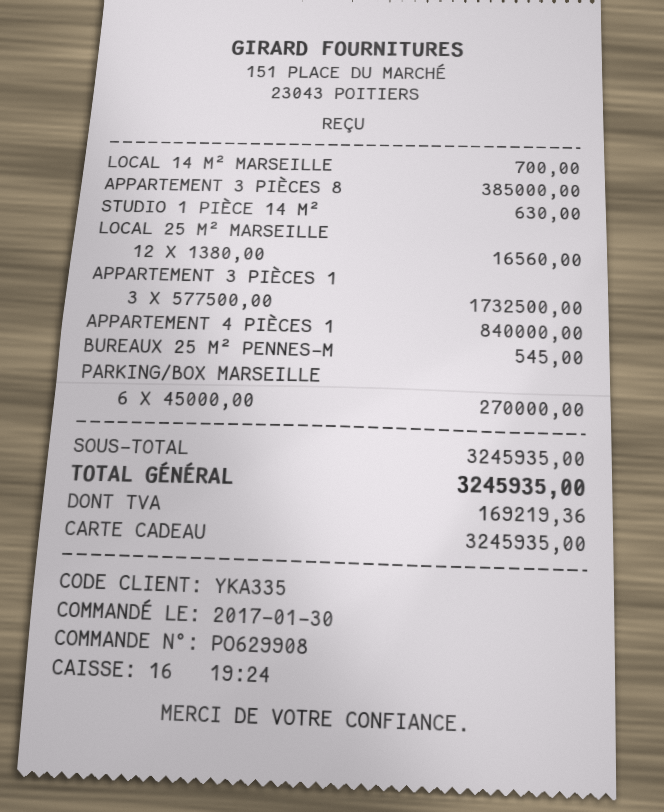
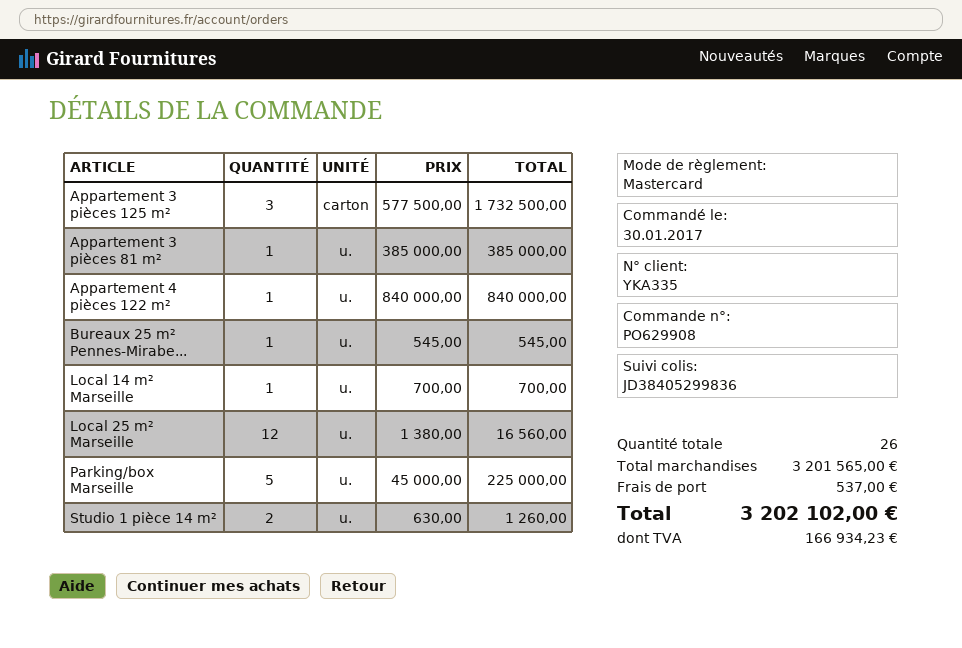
payment method: gift card -> Mastercard
STUDIO 1 PIÈCE 14 M²: 1 x 630.00 = 630.00 -> 2 x 630.00 = 1260.00
PARKING/BOX MARSEILLE: 6 x 45000.00 = 270000.00 -> 5 x 45000.00 = 225000.00
subtotal: 3245935.00 -> 3201565.00
shipping: none -> 537.00
tax: 169219.36 -> 166934.23
total: 3245935.00 -> 3202102.00

